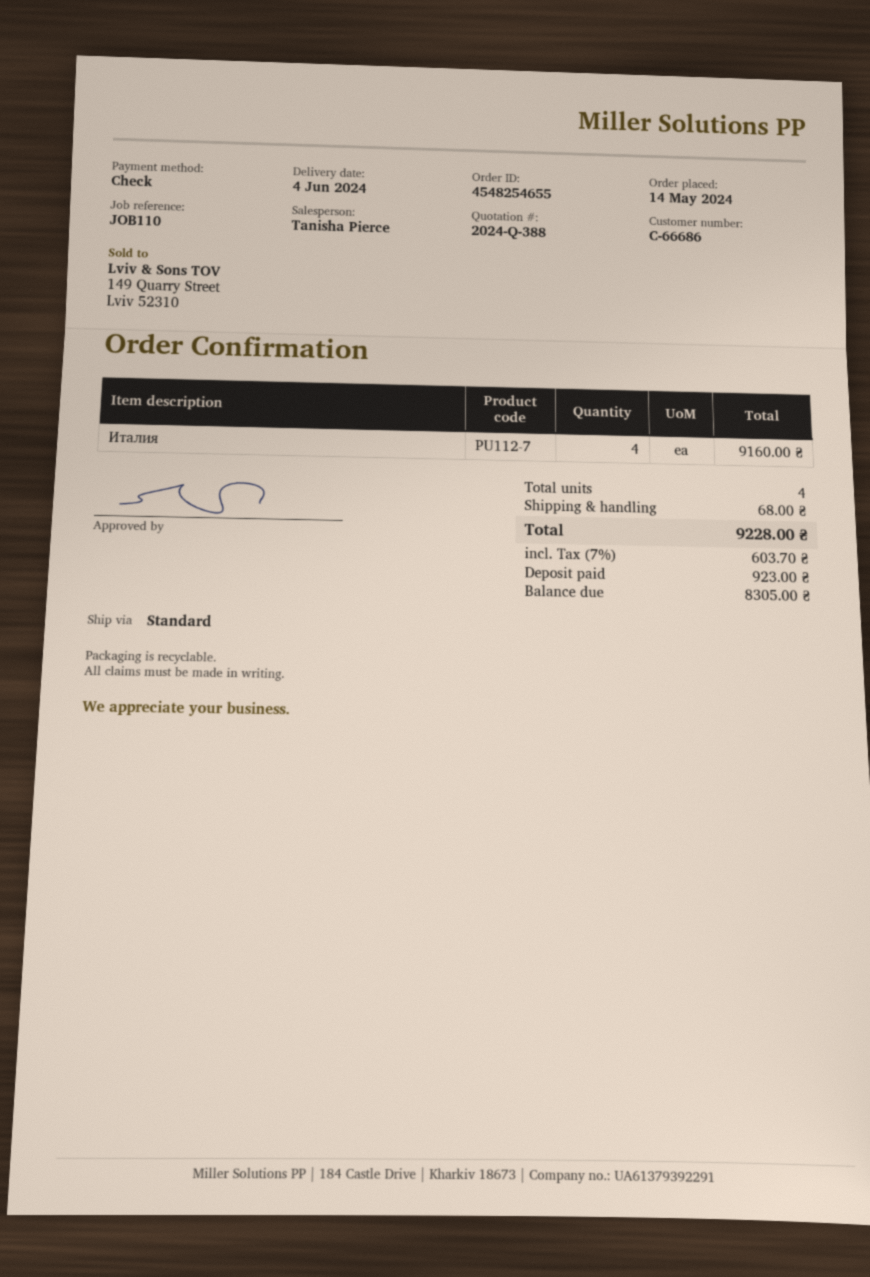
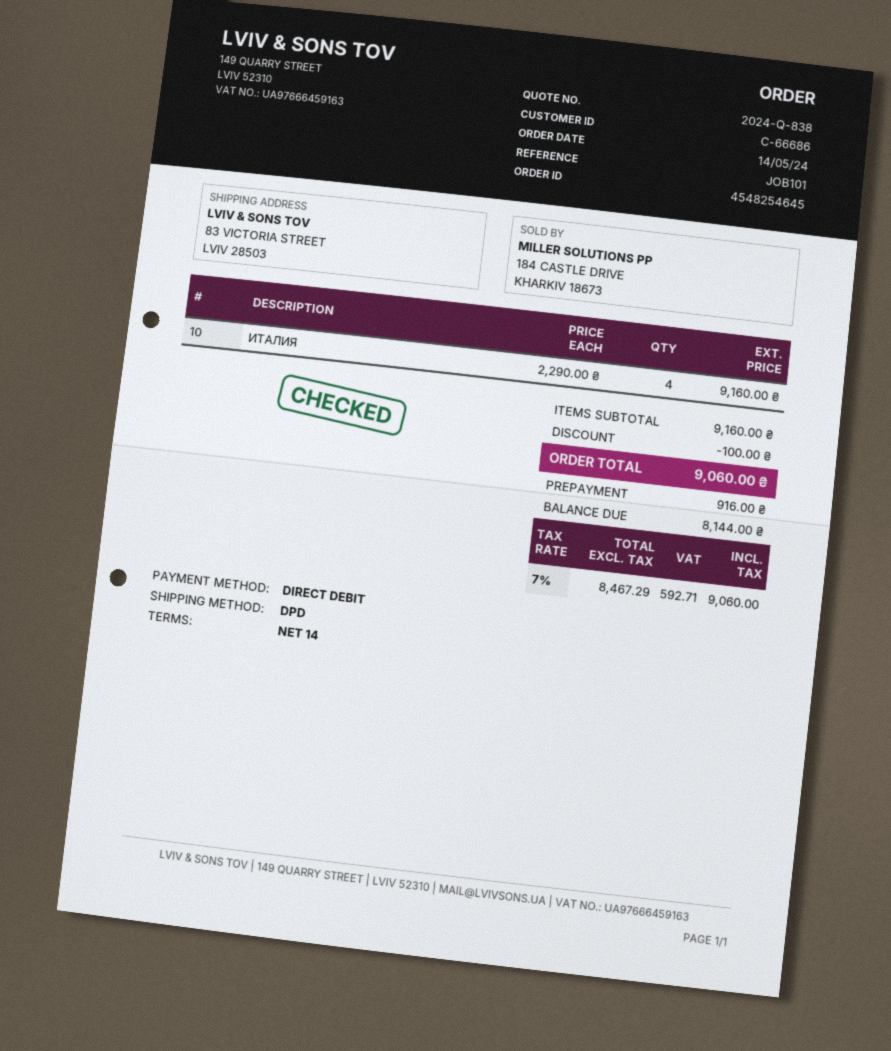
quote number: 2024-Q-388 -> 2024-Q-838
order number: 4548254655 -> 4548254645
reference: JOB110 -> JOB101
payment method: cheque -> direct debit
shipping method: standard -> DPD
discount: none -> 100.00
shipping: 68.00 -> none
tax: 7% = 603.70 -> 7% = 592.71
total: 9228.00 -> 9060.00
deposit: 923.00 -> 916.00
balance: 8305.00 -> 8144.00

